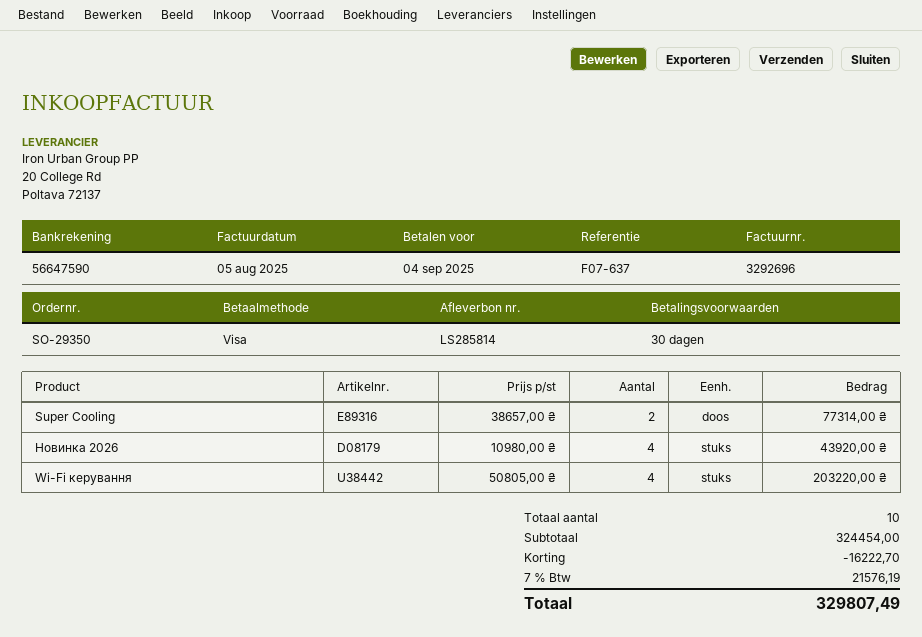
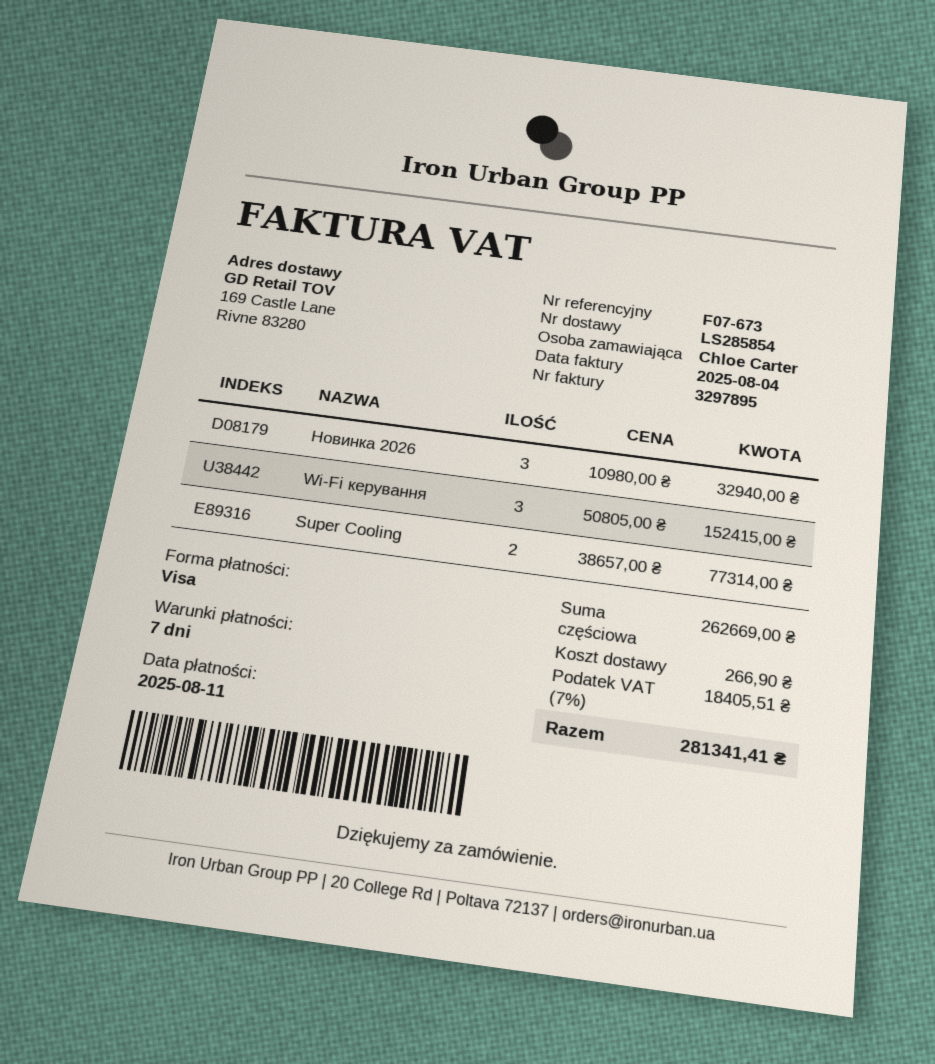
delivery note number: LS285814 -> LS285854
invoice number: 3292696 -> 3297895
invoice date: 2025-08-05 -> 2025-08-04
payment terms: 30 days -> 7 days
due date: 2025-09-04 -> 2025-08-11
reference: F07-637 -> F07-673
Новинка 2026: 4 x 10980.00 = 43920.00 -> 3 x 10980.00 = 32940.00
Wi-Fi керування: 4 x 50805.00 = 203220.00 -> 3 x 50805.00 = 152415.00
subtotal: 324454.00 -> 262669.00
discount: 16222.70 -> none
shipping: none -> 266.90
tax: 7% = 21576.19 -> 7% = 18405.51
total: 329807.49 -> 281341.41

